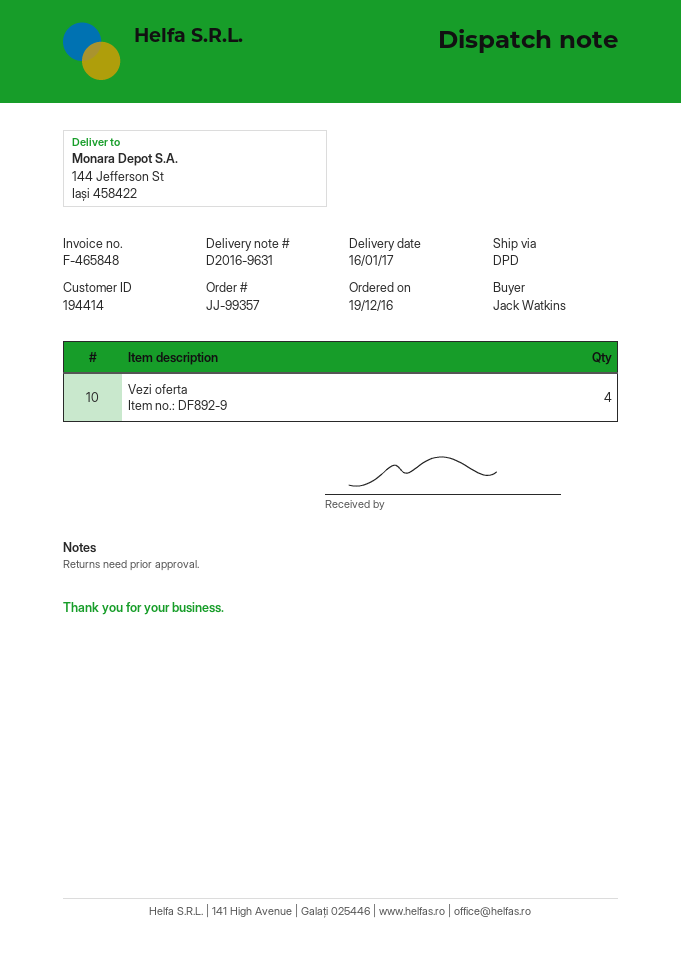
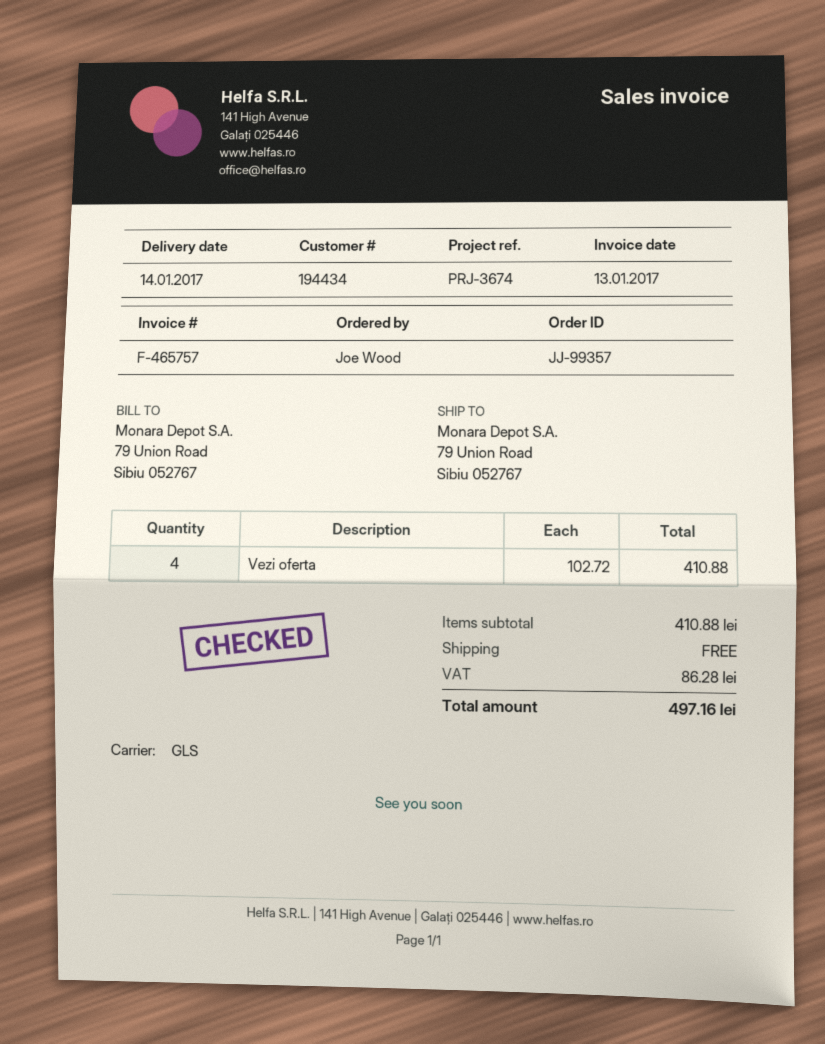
delivery date: 2017-01-16 -> 2017-01-14
invoice number: F-465848 -> F-465757
customer number: 194414 -> 194434
ordered by: Jack Watkins -> Joe Wood
shipping method: DPD -> GLS
ship to: 144 Jefferson St, Iași 458422 -> 79 Union Road, Sibiu 052767

